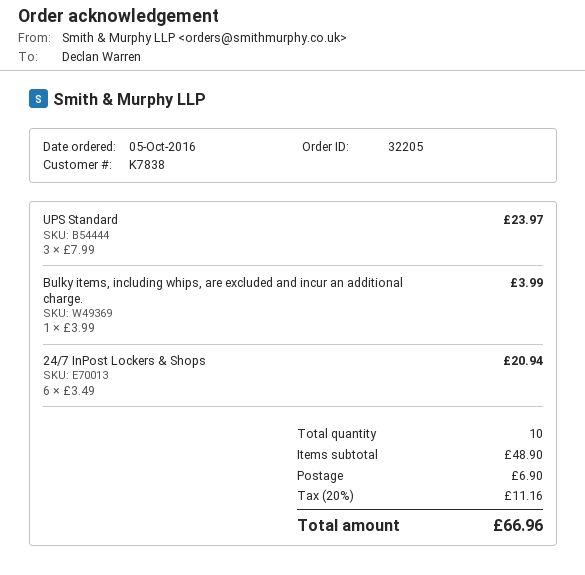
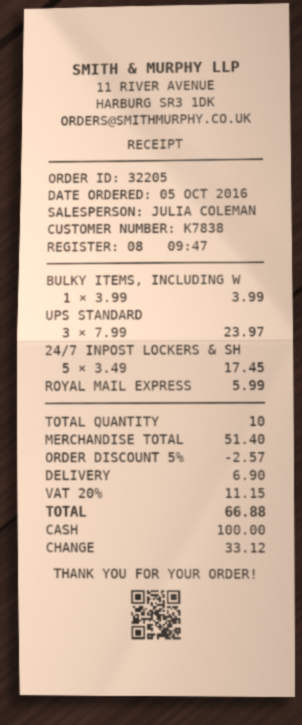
24/7 InPost Lockers & Shops: 6 x 3.49 = 20.94 -> 5 x 3.49 = 17.45
ROYAL MAIL EXPRESS: none -> 1 x 5.99 = 5.99
subtotal: 48.90 -> 51.40
discount: none -> 5% = 2.57
tax: 20% = 11.16 -> 20% = 11.15
total: 66.96 -> 66.88

